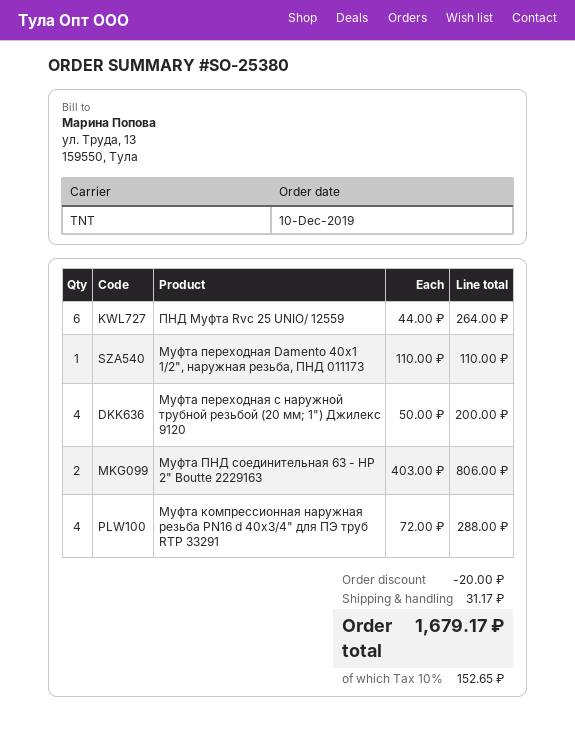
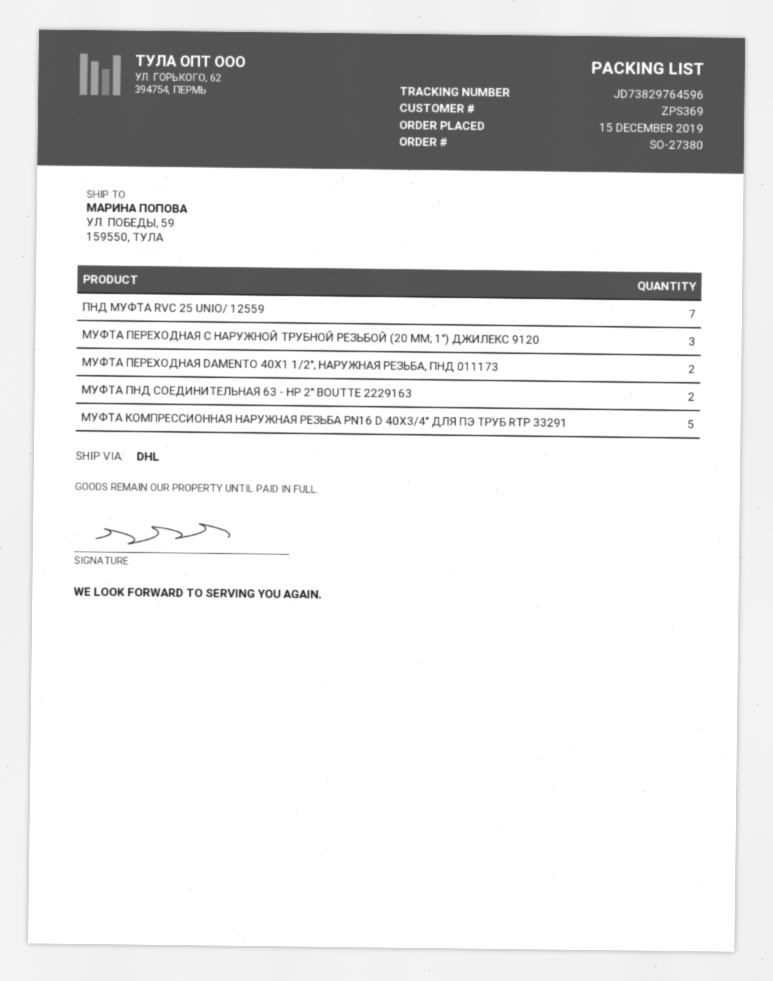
order number: SO-25380 -> SO-27380
order date: 2019-12-10 -> 2019-12-15
shipping method: TNT -> DHL
ПНД Муфта Rvc 25 UNIO/ 12559: 6 -> 7
Муфта переходная Damento 40x1 1/2", наружная резьба, ПНД 011173: 1 -> 2
Муфта переходная с наружной трубной резьбой (20 мм; 1") Джилекс 9120: 4 -> 3
Муфта компрессионная наружная резьба PN16 d 40x3/4" для ПЭ труб RTP 33291: 4 -> 5

